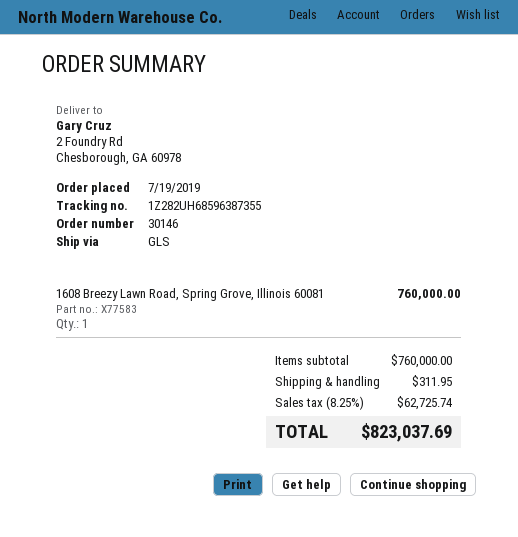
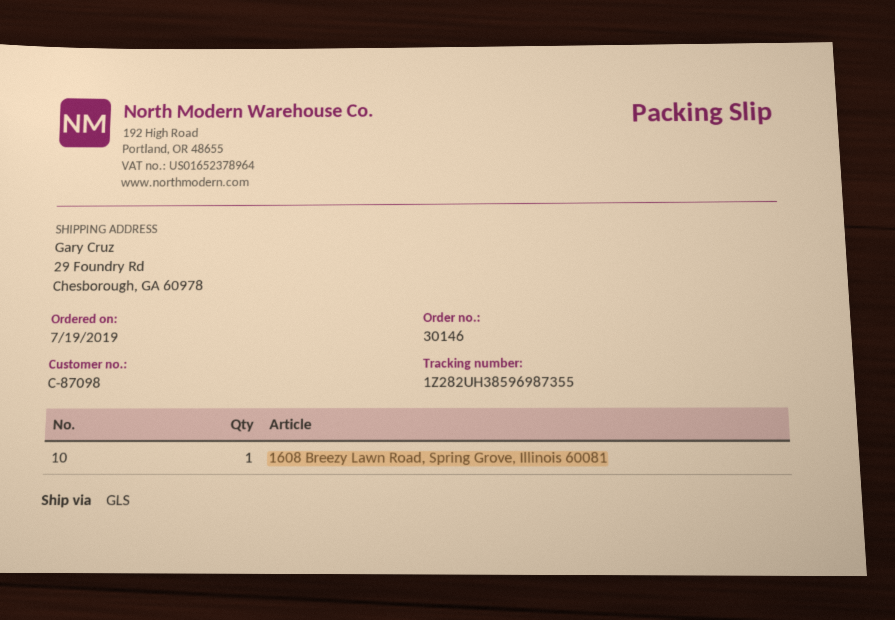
tracking number: 1Z282UH68596387355 -> 1Z282UH38596987355
ship to: 2 Foundry Rd, Chesborough, GA 60978 -> 29 Foundry Rd, Chesborough, GA 60978

